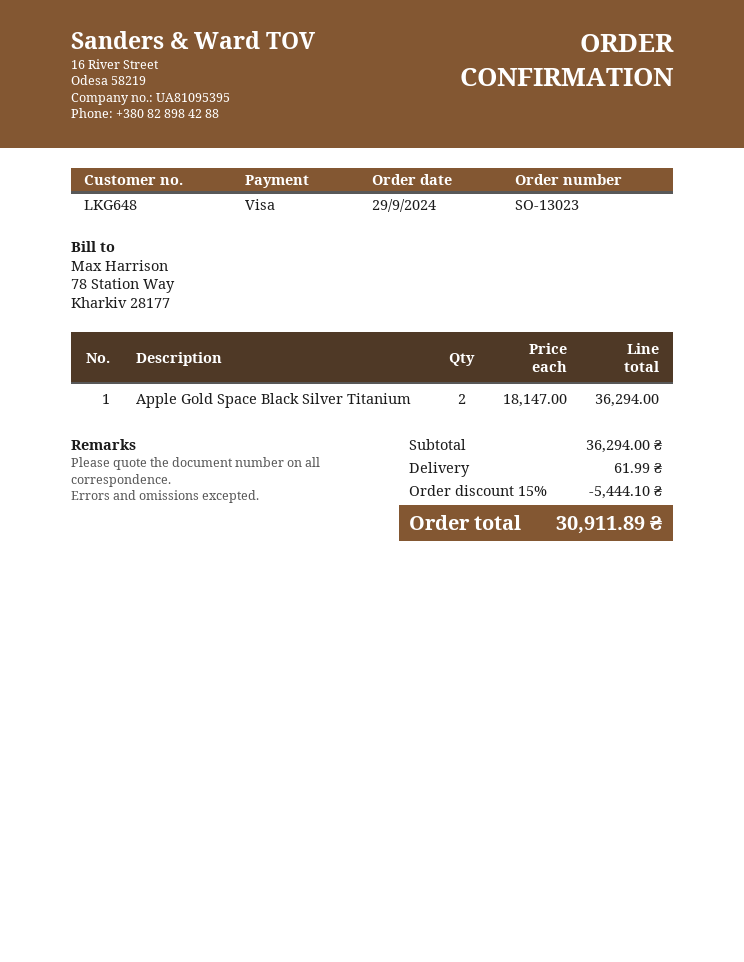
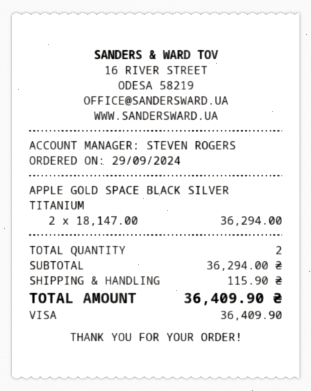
discount: 15% = 5444.10 -> none
shipping: 61.99 -> 115.90
total: 30911.89 -> 36409.90

